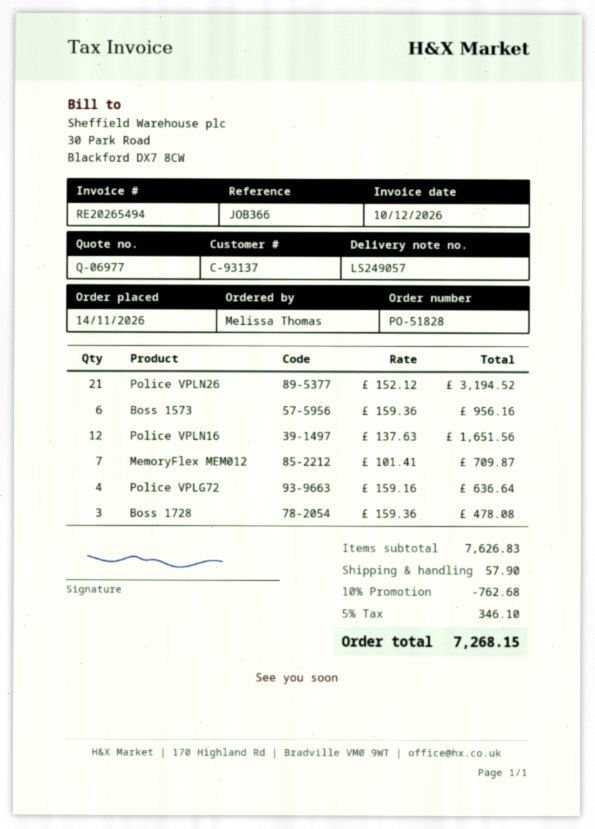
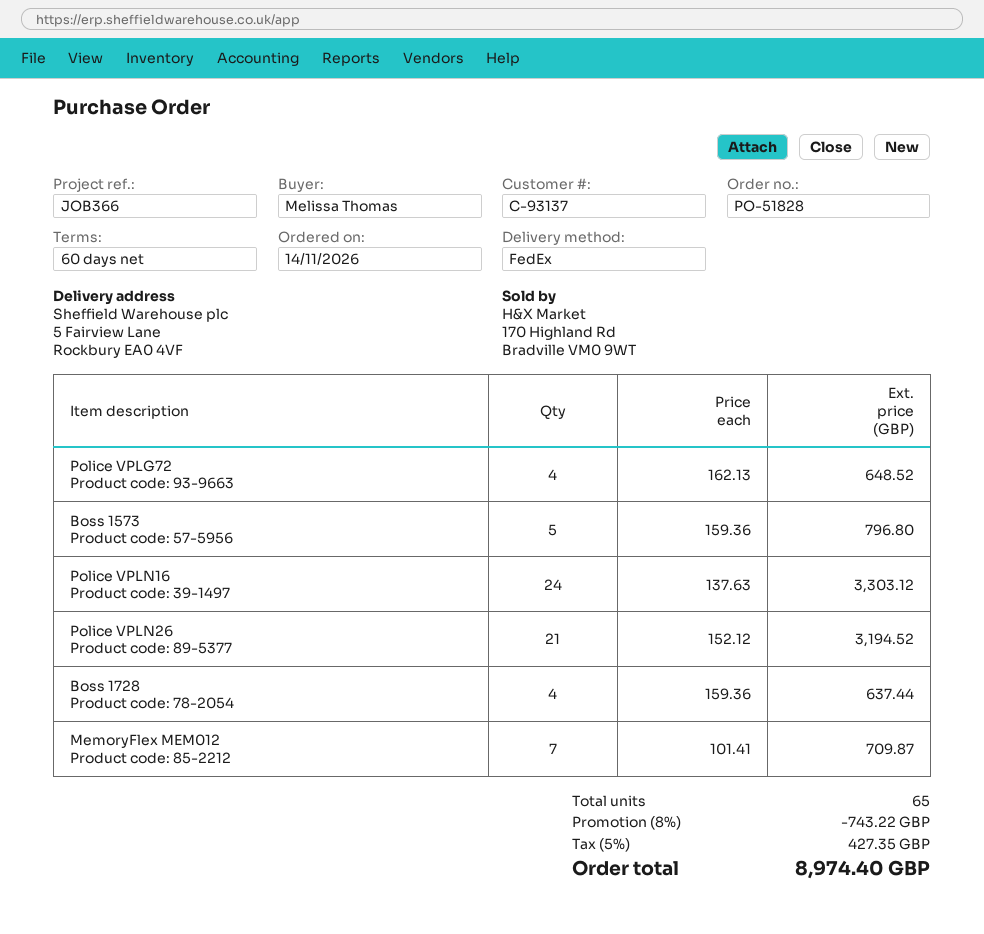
Boss 1573: 6 x 159.36 = 956.16 -> 5 x 159.36 = 796.80
Police VPLN16: 12 x 137.63 = 1651.56 -> 24 x 137.63 = 3303.12
Police VPLG72: 4 x 159.16 = 636.64 -> 4 x 162.13 = 648.52
Boss 1728: 3 x 159.36 = 478.08 -> 4 x 159.36 = 637.44
discount: 10% = 762.68 -> 8% = 743.22
shipping: 57.90 -> none
tax: 5% = 346.10 -> 5% = 427.35
total: 7268.15 -> 8974.40

